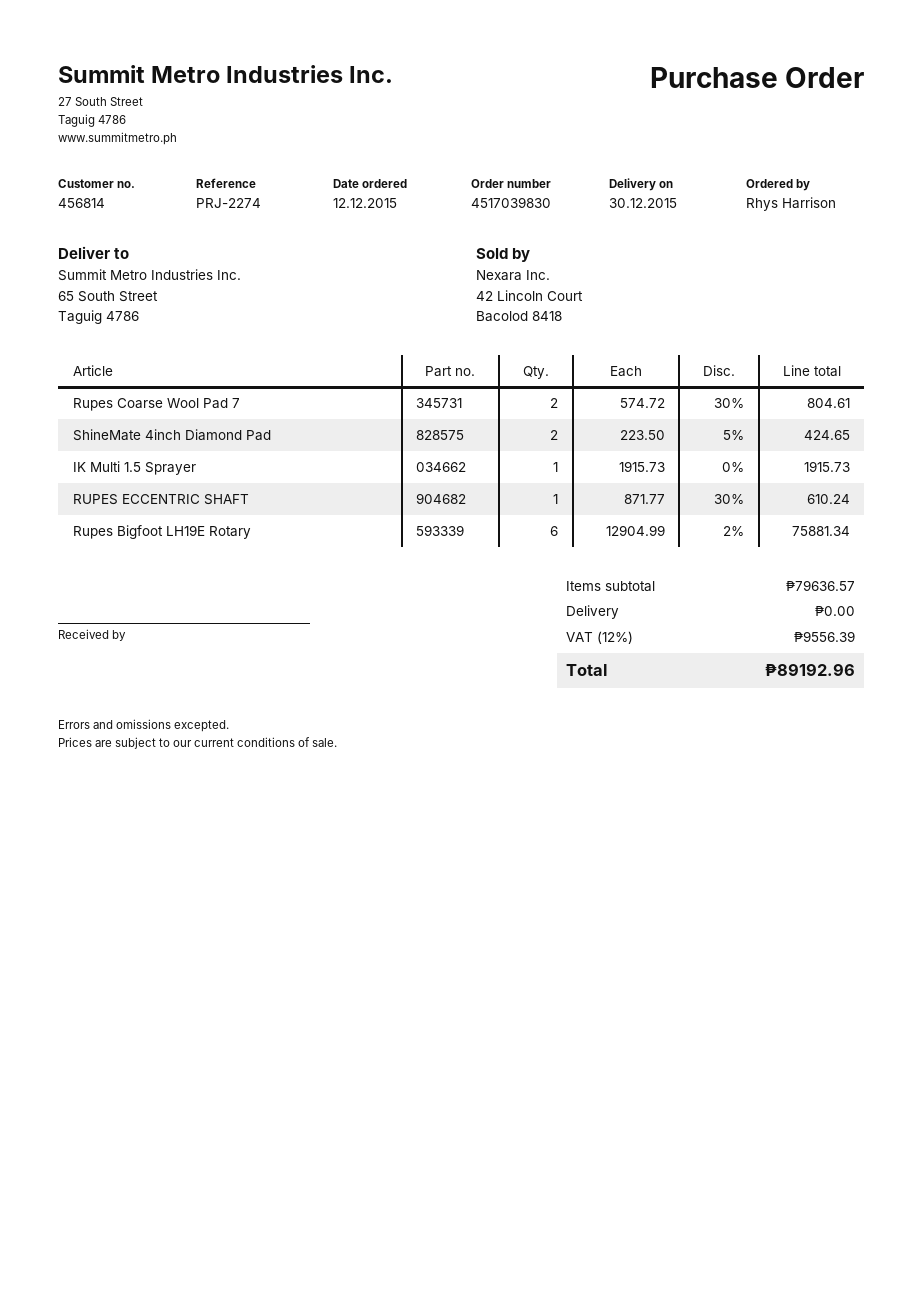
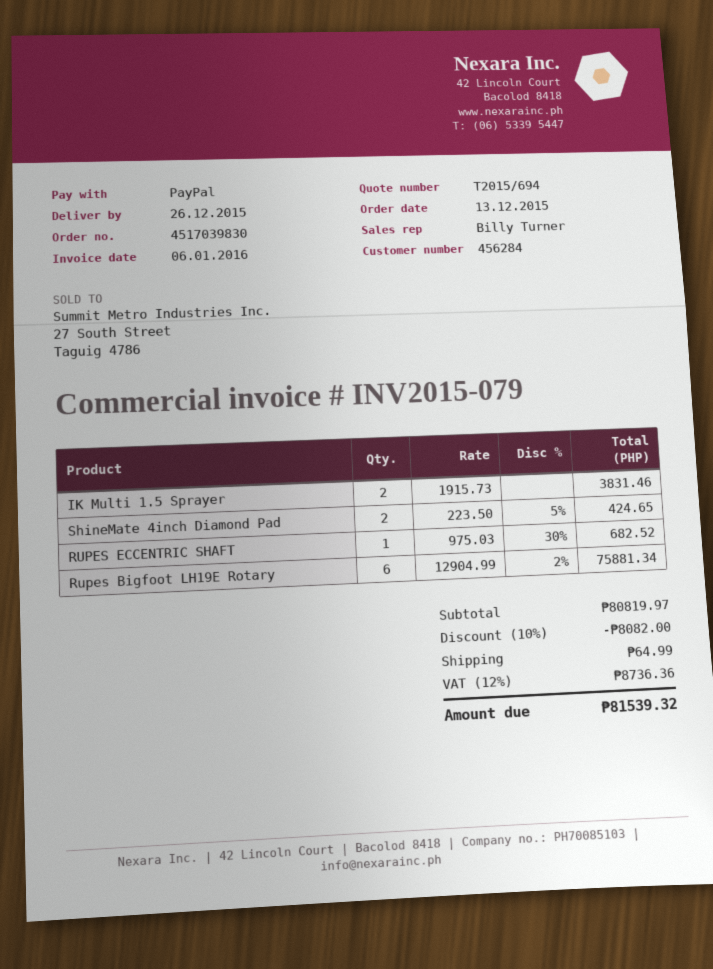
order date: 2015-12-12 -> 2015-12-13
delivery date: 2015-12-30 -> 2015-12-26
customer number: 456814 -> 456284
Rupes Coarse Wool Pad 7: 2 x 574.72 - 30% = 804.61 -> none
IK Multi 1.5 Sprayer: 1 x 1915.73 = 1915.73 -> 2 x 1915.73 = 3831.46
RUPES ECCENTRIC SHAFT: 1 x 871.77 - 30% = 610.24 -> 1 x 975.03 - 30% = 682.52
subtotal: 79636.57 -> 80819.97
discount: none -> 10% = 8082.00
shipping: 0.00 -> 64.99
tax: 12% = 9556.39 -> 12% = 8736.36
total: 89192.96 -> 81539.32

